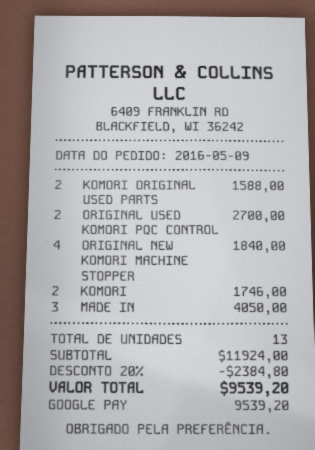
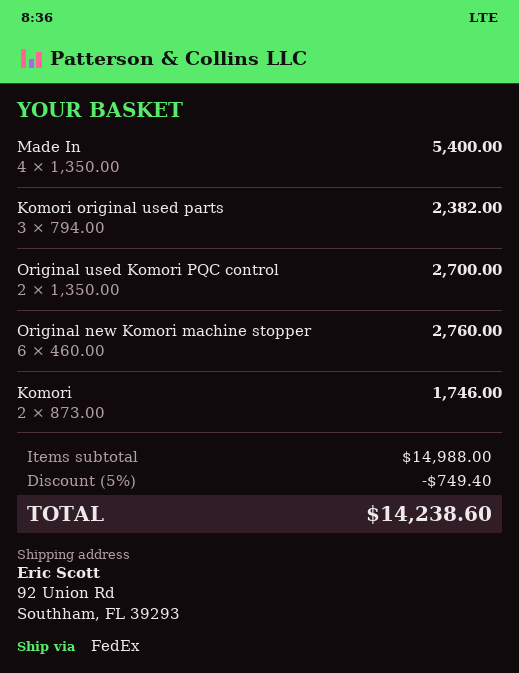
KOMORI ORIGINAL USED PARTS: 2 for 1588.00 -> 3 for 2382.00
ORIGINAL NEW KOMORI MACHINE STOPPER: 4 for 1840.00 -> 6 for 2760.00
MADE IN: 3 for 4050.00 -> 4 for 5400.00
subtotal: 11924.00 -> 14988.00
discount: 20% = 2384.80 -> 5% = 749.40
total: 9539.20 -> 14238.60

